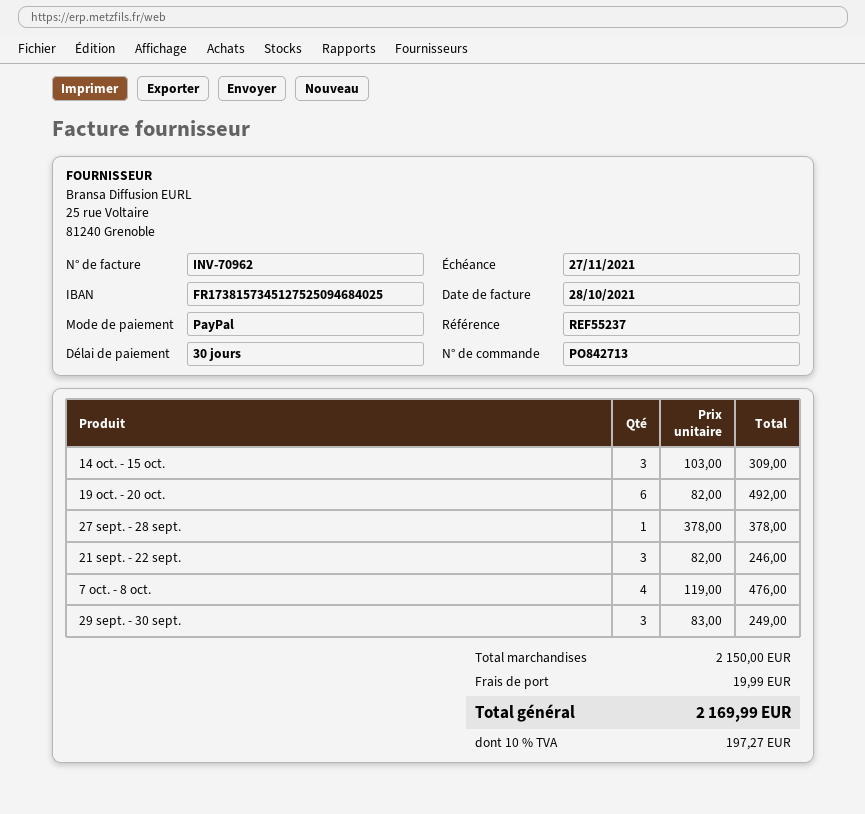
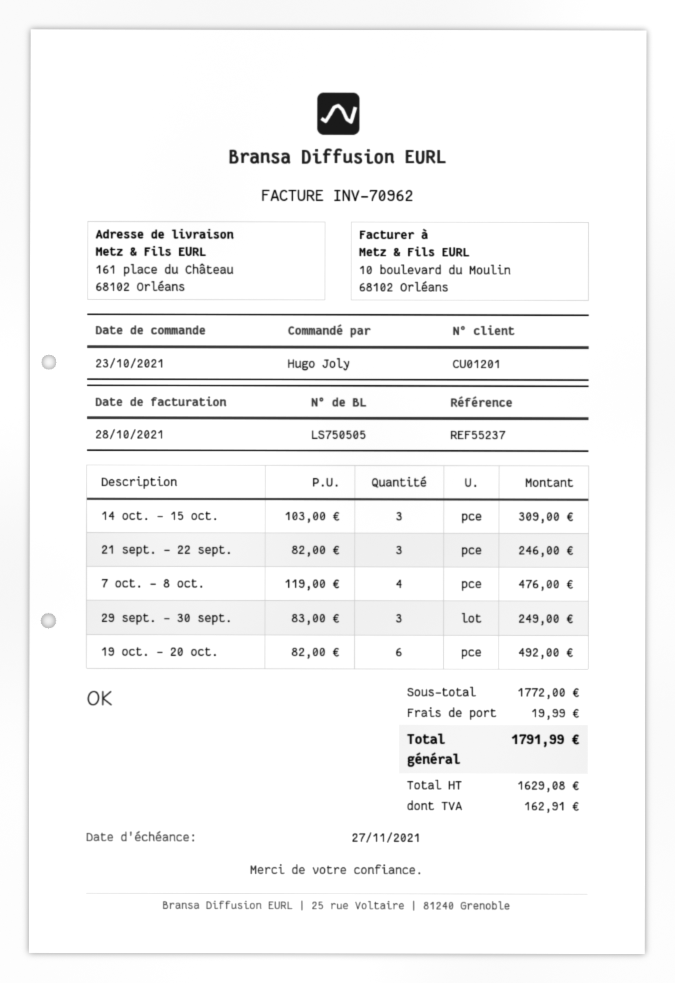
27 sept. - 28 sept.: 1 x 378.00 = 378.00 -> none
subtotal: 2150.00 -> 1772.00
tax: 197.27 -> 162.91
total: 2169.99 -> 1791.99

